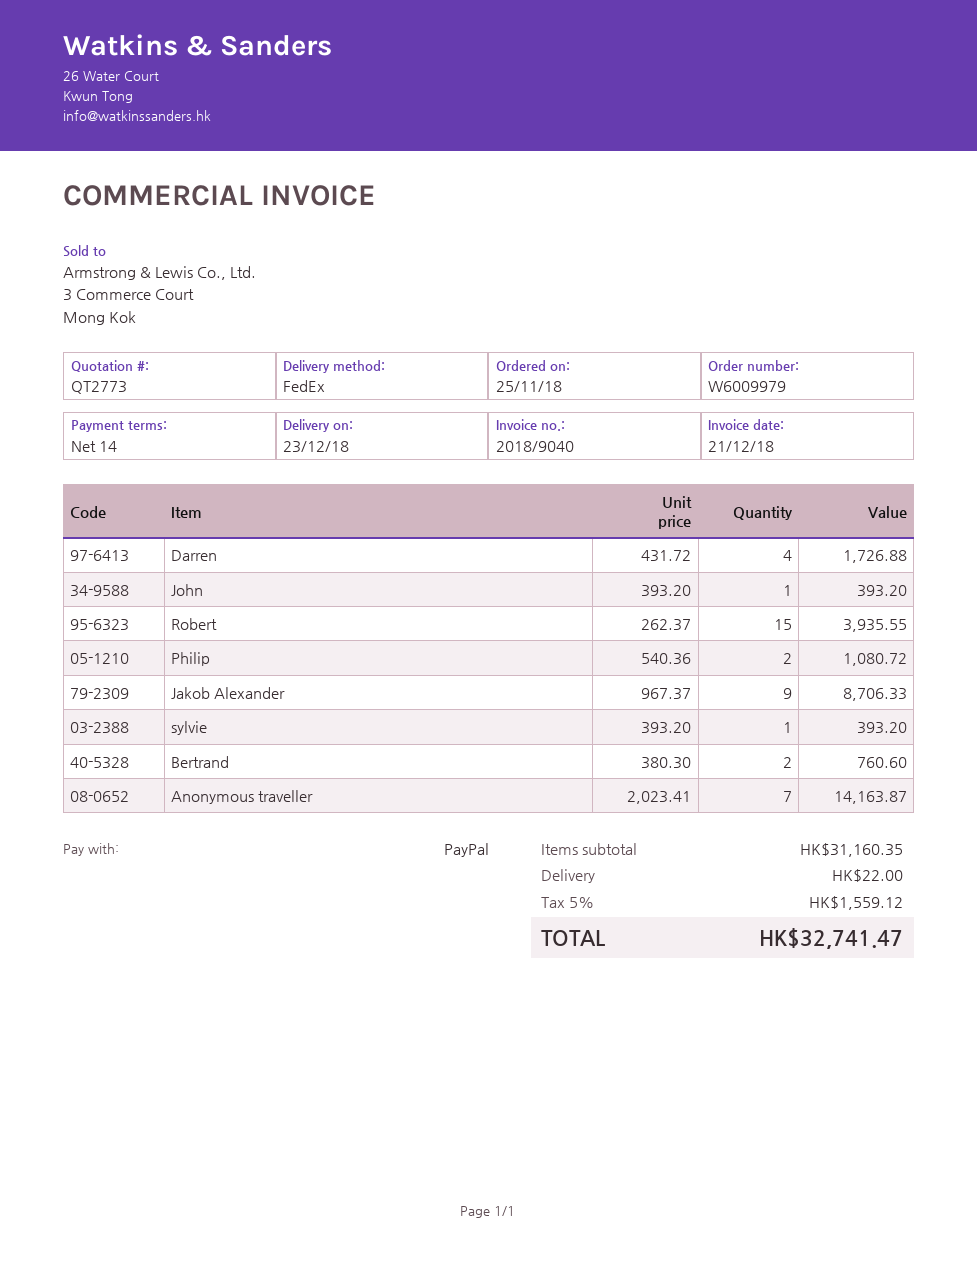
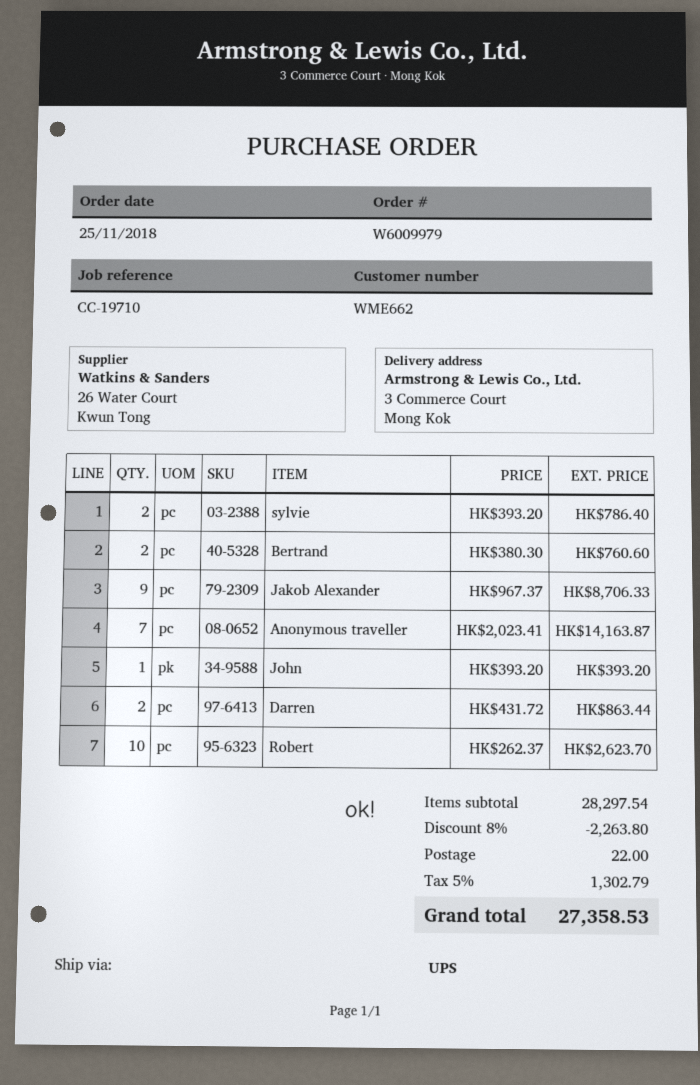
shipping method: FedEx -> UPS
Darren: 4 x 431.72 = 1726.88 -> 2 x 431.72 = 863.44
Robert: 15 x 262.37 = 3935.55 -> 10 x 262.37 = 2623.70
Philip: 2 x 540.36 = 1080.72 -> none
sylvie: 1 x 393.20 = 393.20 -> 2 x 393.20 = 786.40
subtotal: 31160.35 -> 28297.54
discount: none -> 8% = 2263.80
tax: 5% = 1559.12 -> 5% = 1302.79
total: 32741.47 -> 27358.53

